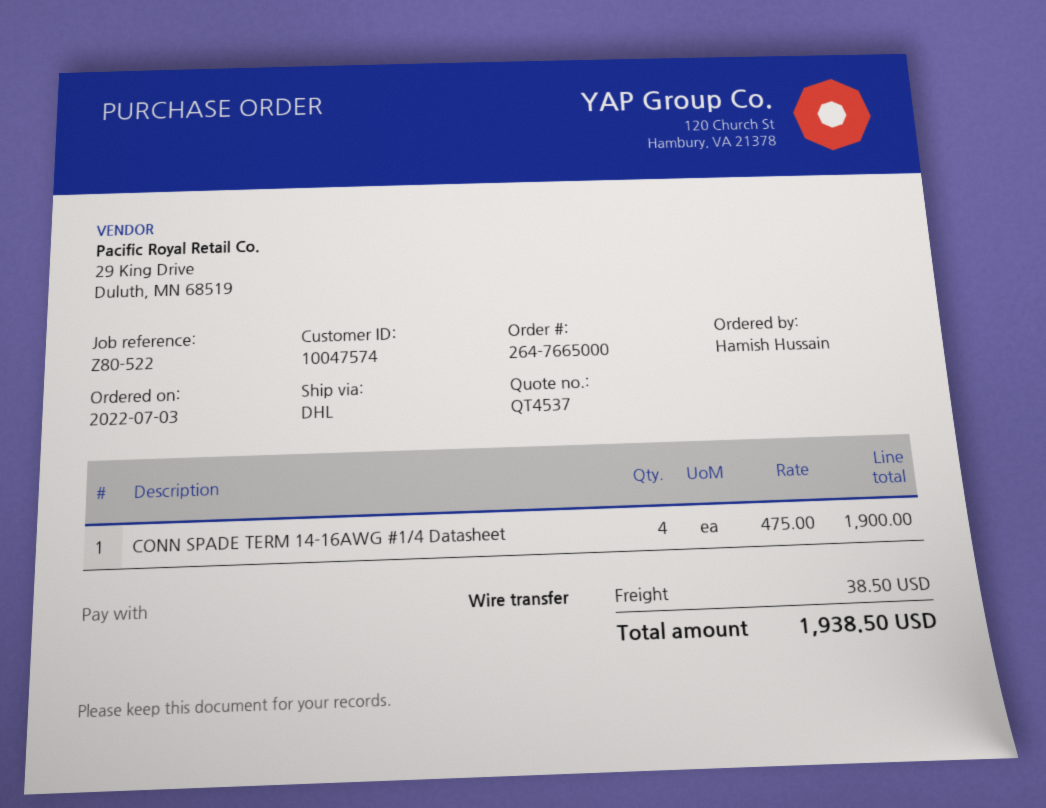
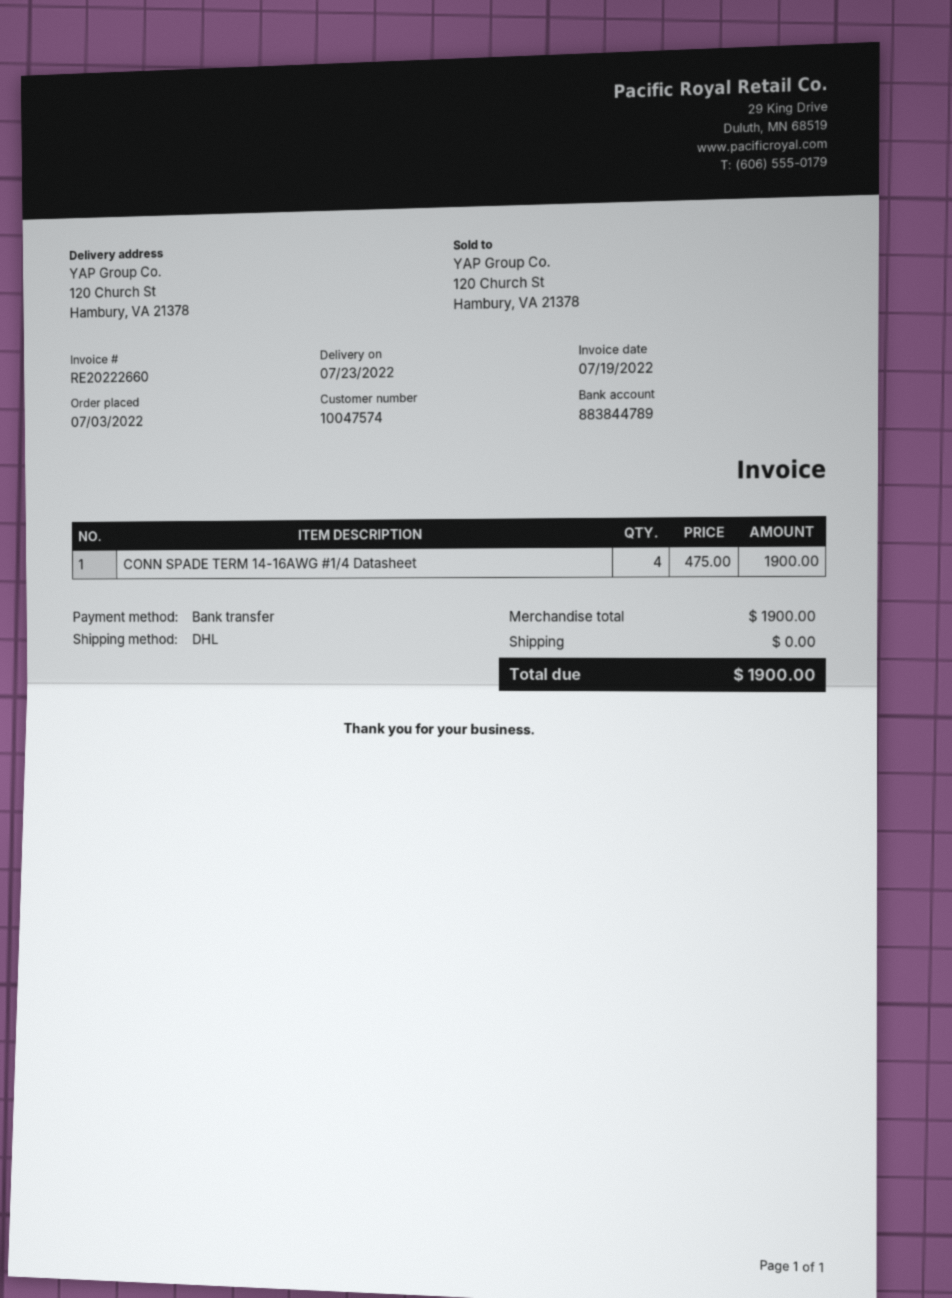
shipping: 38.50 -> 0.00
total: 1938.50 -> 1900.00

